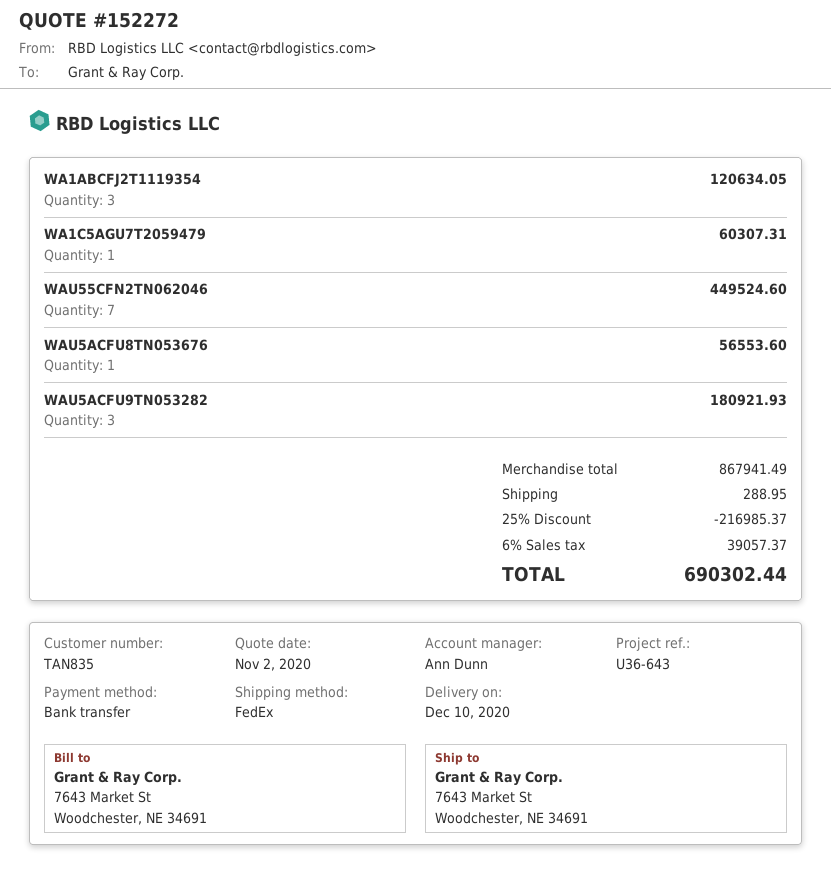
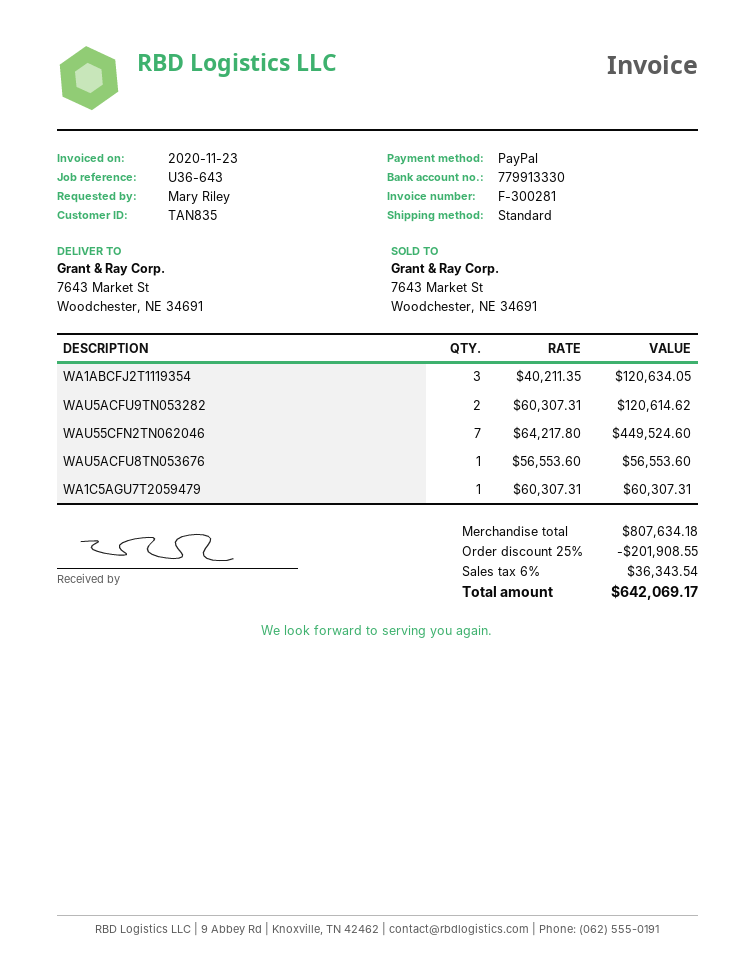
payment method: bank transfer -> PayPal
shipping method: FedEx -> standard
WAU5ACFU9TN053282: 3 for 180921.93 -> 2 for 120614.62
subtotal: 867941.49 -> 807634.18
discount: 25% = 216985.37 -> 25% = 201908.55
shipping: 288.95 -> none
tax: 6% = 39057.37 -> 6% = 36343.54
total: 690302.44 -> 642069.17

